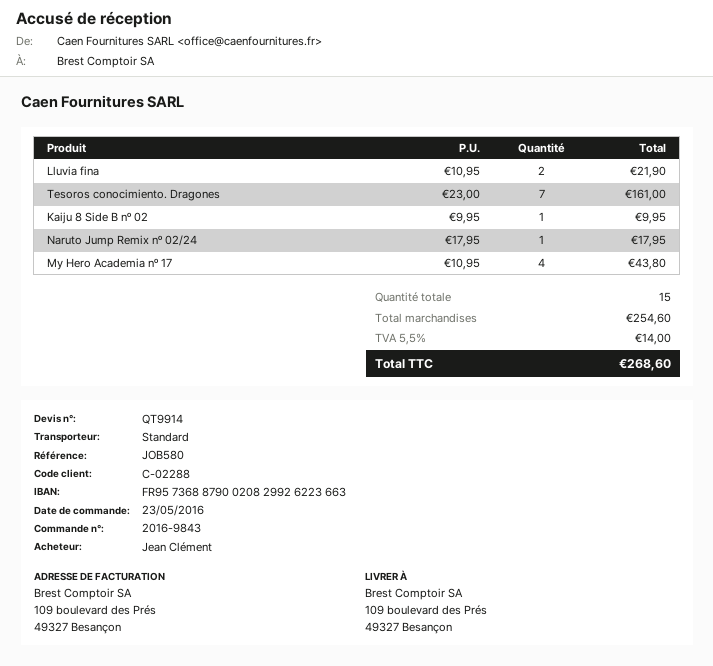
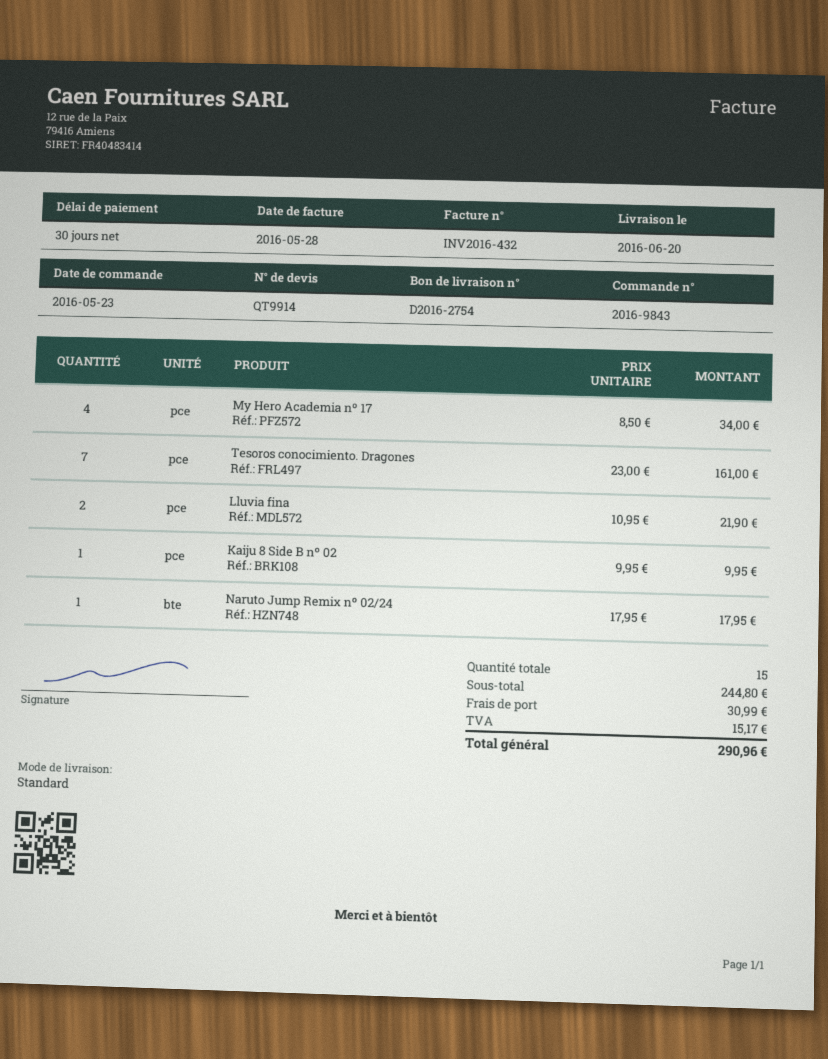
My Hero Academia nº 17: 4 x 10.95 = 43.80 -> 4 x 8.50 = 34.00
subtotal: 254.60 -> 244.80
shipping: none -> 30.99
tax: 14.00 -> 15.17
total: 268.60 -> 290.96

